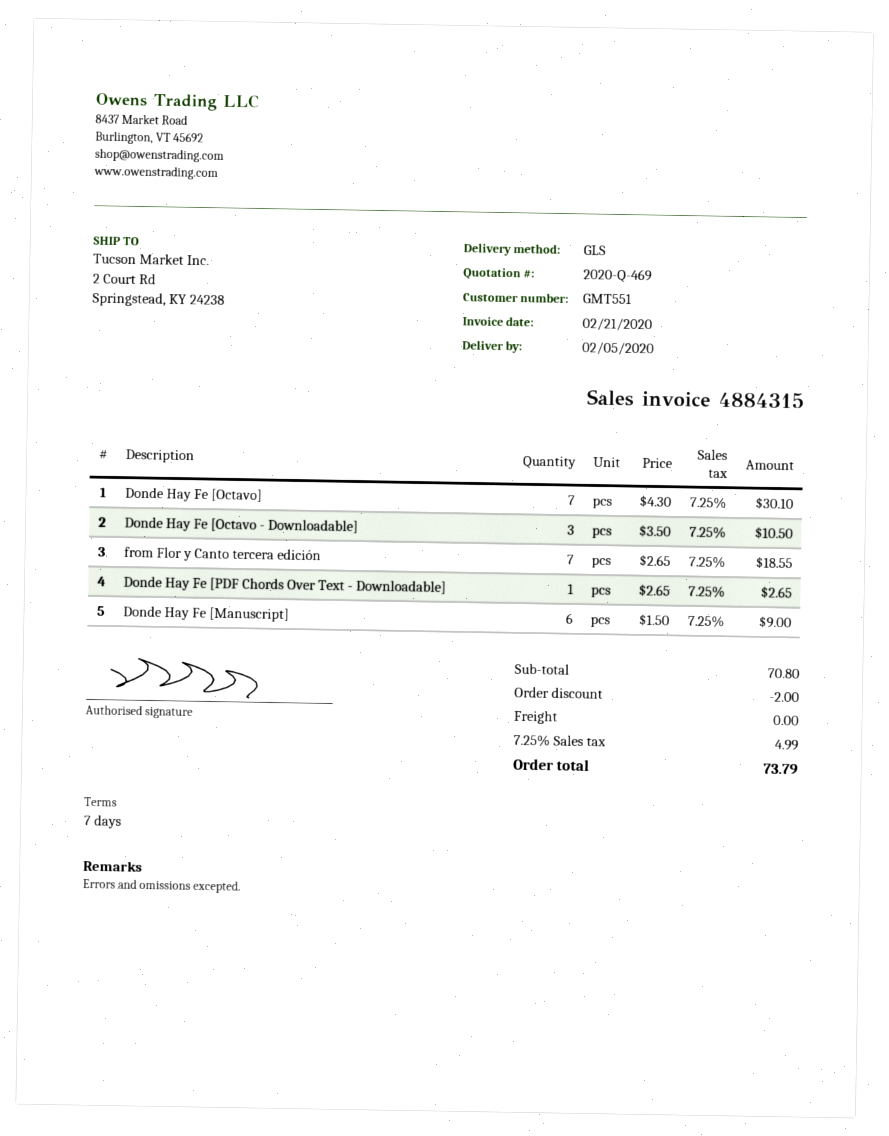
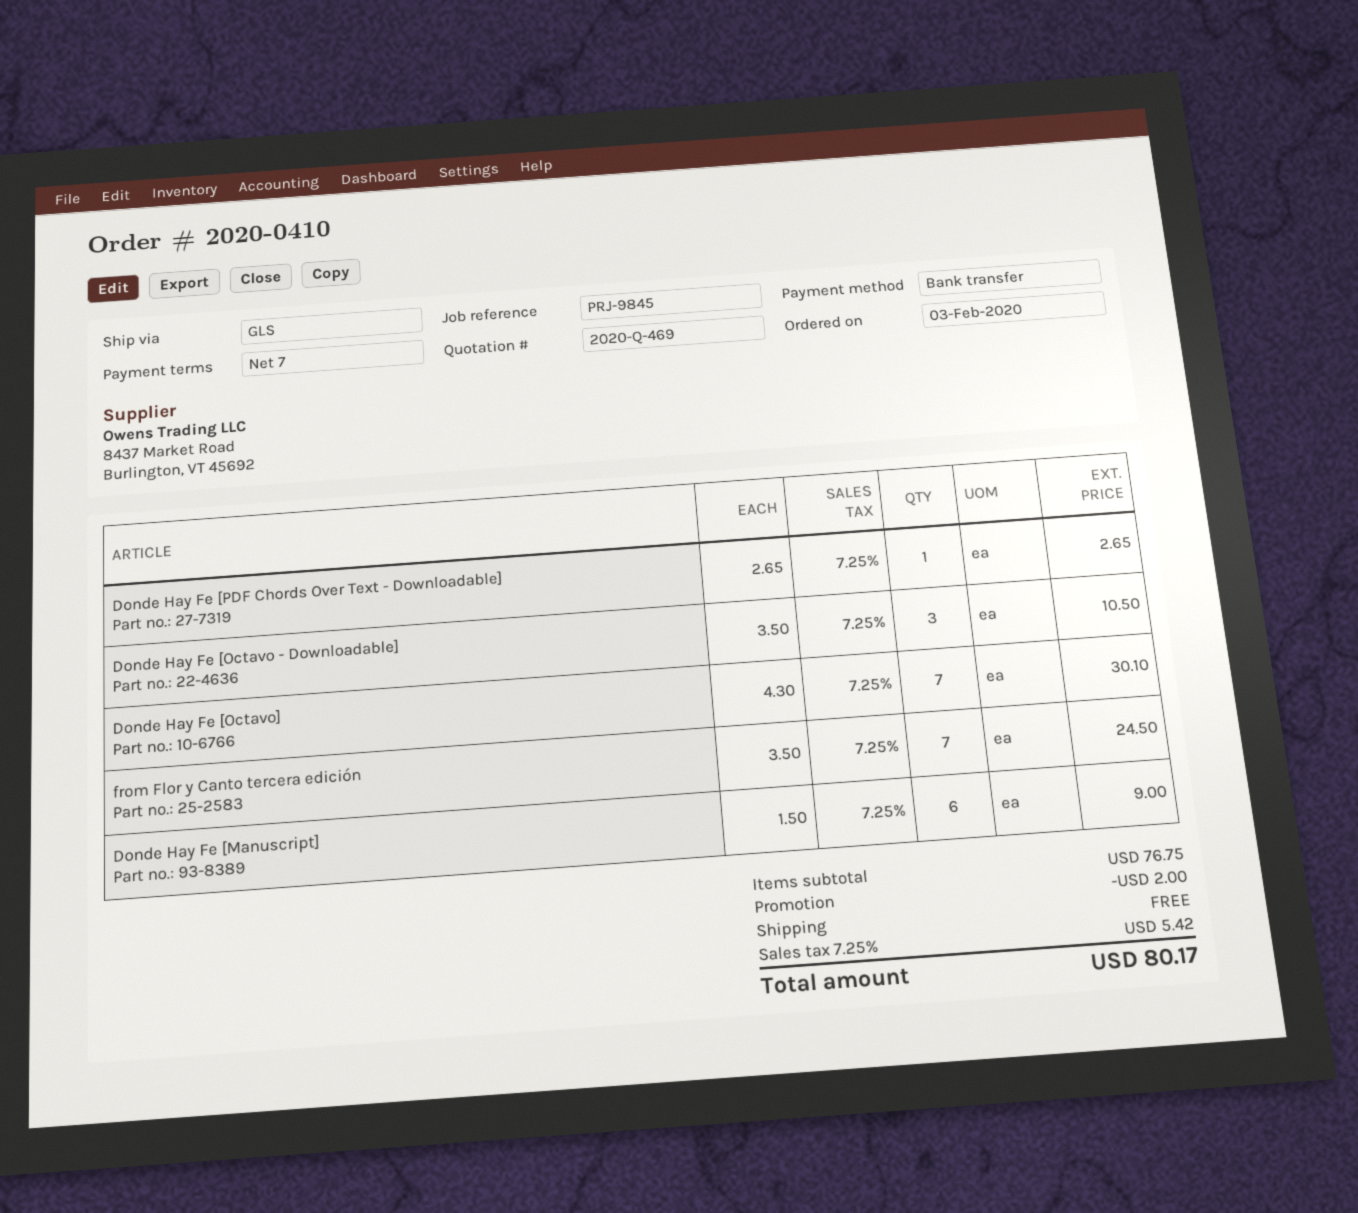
from Flor y Canto tercera edición: 7 x 2.65 = 18.55 -> 7 x 3.50 = 24.50
subtotal: 70.80 -> 76.75
tax: 7.25% = 4.99 -> 7.25% = 5.42
total: 73.79 -> 80.17

